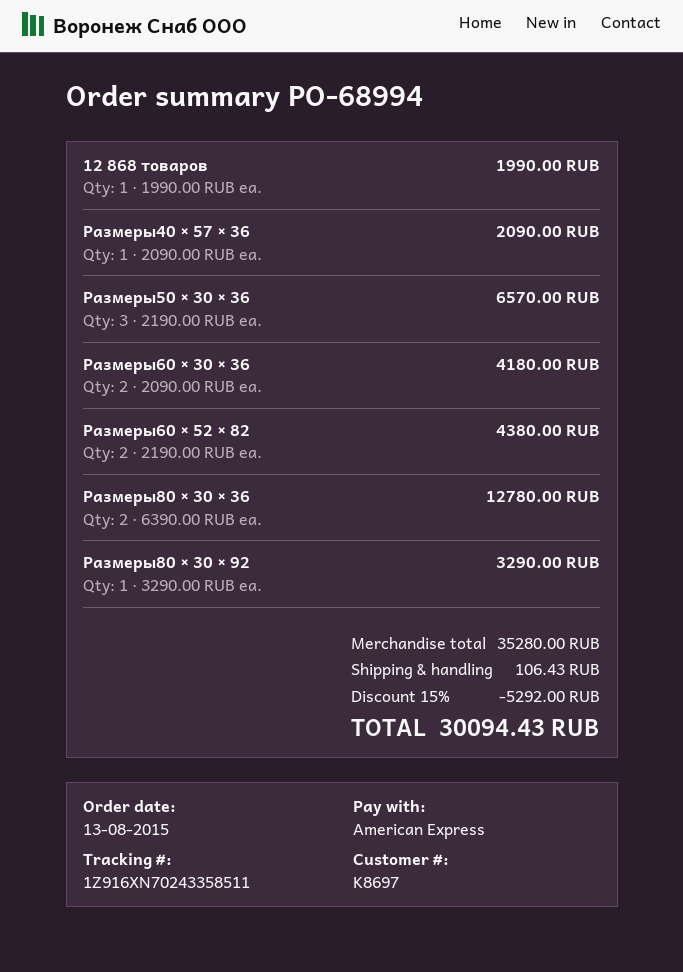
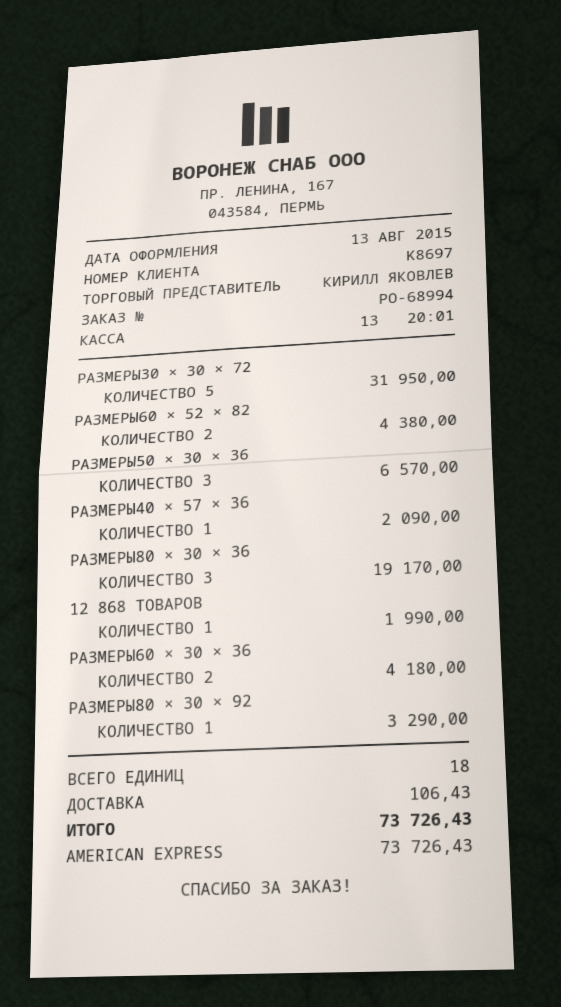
Размеры80 × 30 × 36: 2 for 12780.00 -> 3 for 19170.00
РАЗМЕРЫ30 × 30 × 72: none -> 5 for 31950.00
discount: 15% = 5292.00 -> none
total: 30094.43 -> 73726.43

